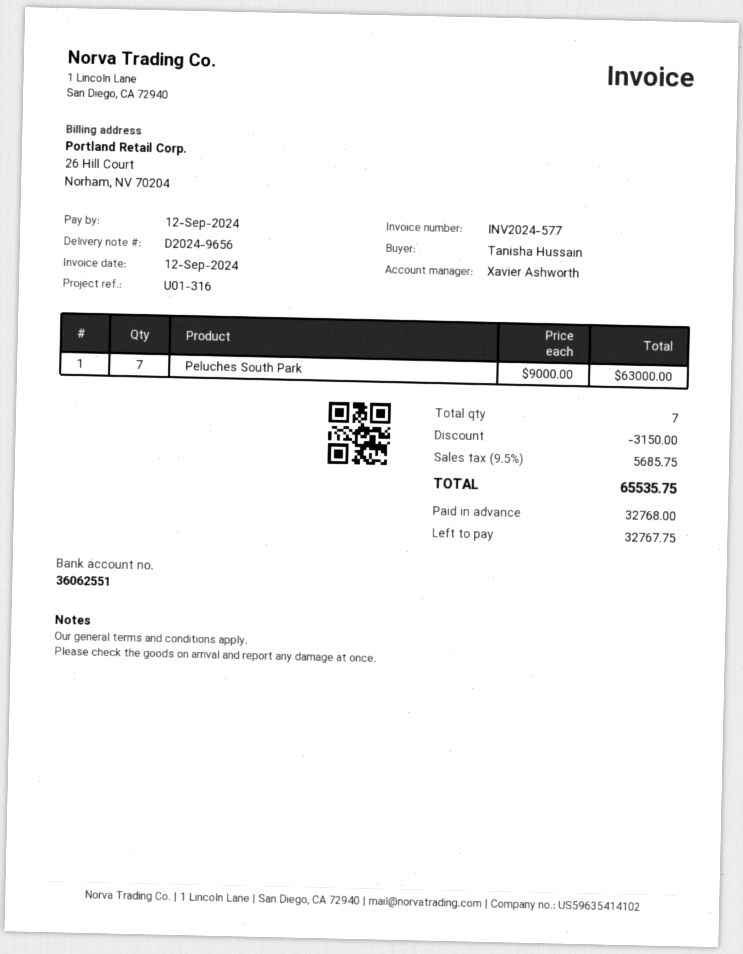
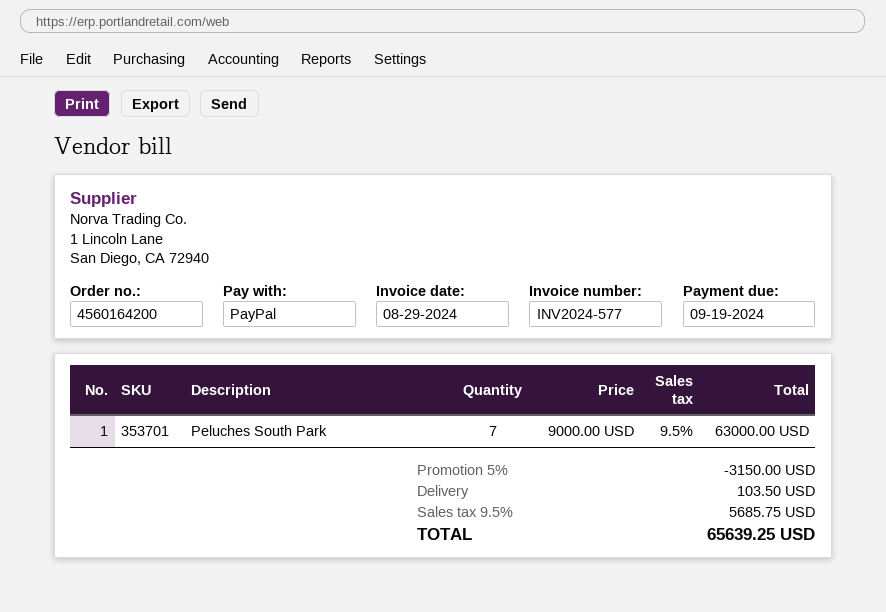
invoice date: 2024-09-12 -> 2024-08-29
due date: 2024-09-12 -> 2024-09-19
shipping: none -> 103.50
total: 65535.75 -> 65639.25

